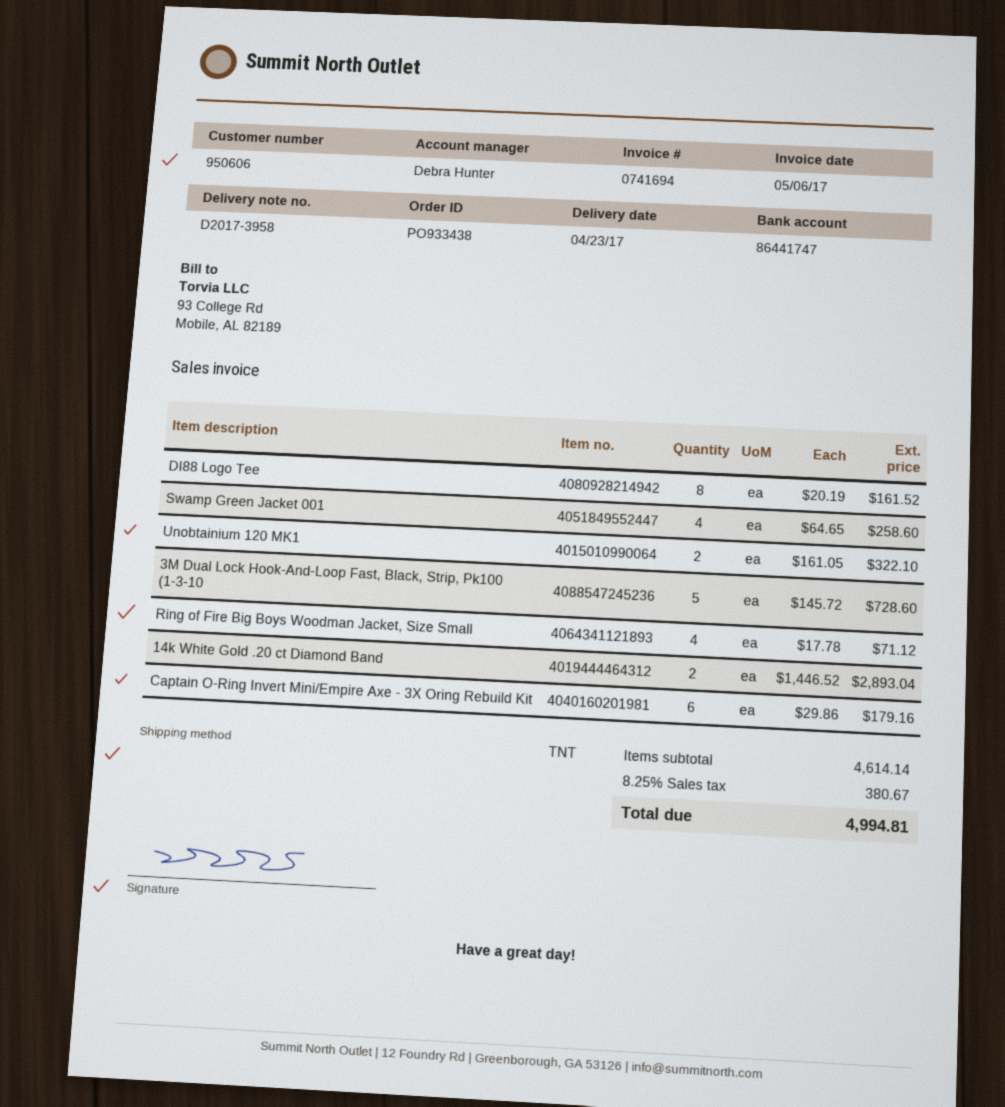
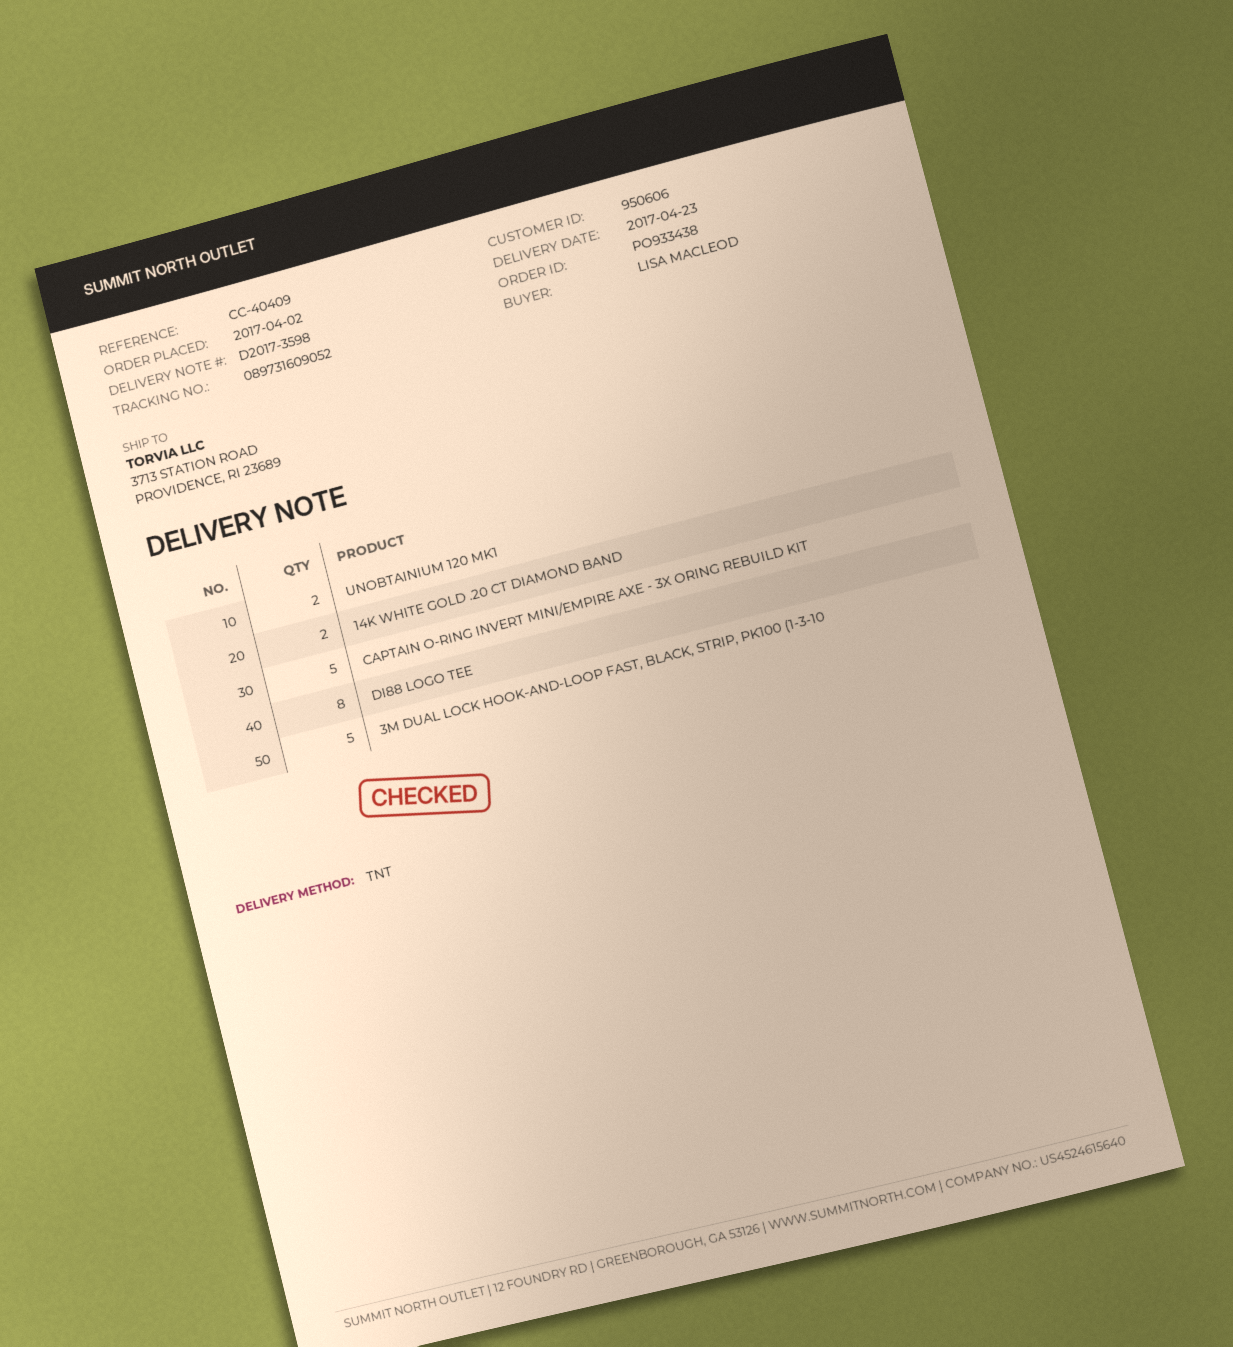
delivery note number: D2017-3958 -> D2017-3598
Swamp Green Jacket 001: 4 -> none
Ring of Fire Big Boys Woodman Jacket, Size Small: 4 -> none
Captain O-Ring Invert Mini/Empire Axe - 3X Oring Rebuild Kit: 6 -> 5

